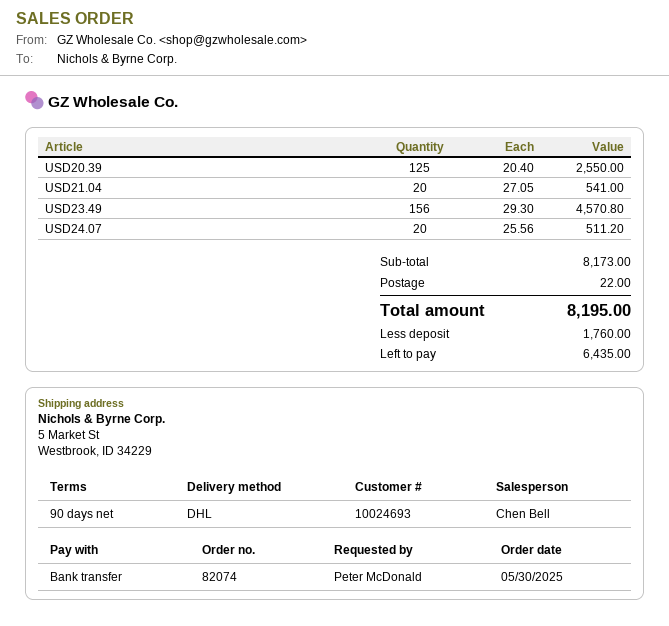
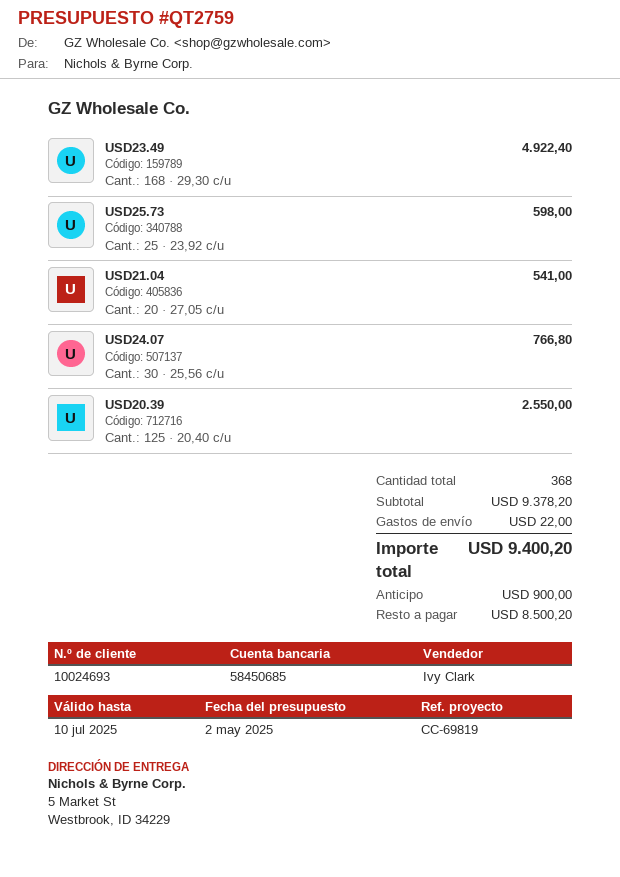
sales rep: Chen Bell -> Ivy Clark
USD23.49: 156 x 29.30 = 4570.80 -> 168 x 29.30 = 4922.40
USD24.07: 20 x 25.56 = 511.20 -> 30 x 25.56 = 766.80
USD25.73: none -> 25 x 23.92 = 598.00
subtotal: 8173.00 -> 9378.20
total: 8195.00 -> 9400.20
deposit: 1760.00 -> 900.00
balance: 6435.00 -> 8500.20

